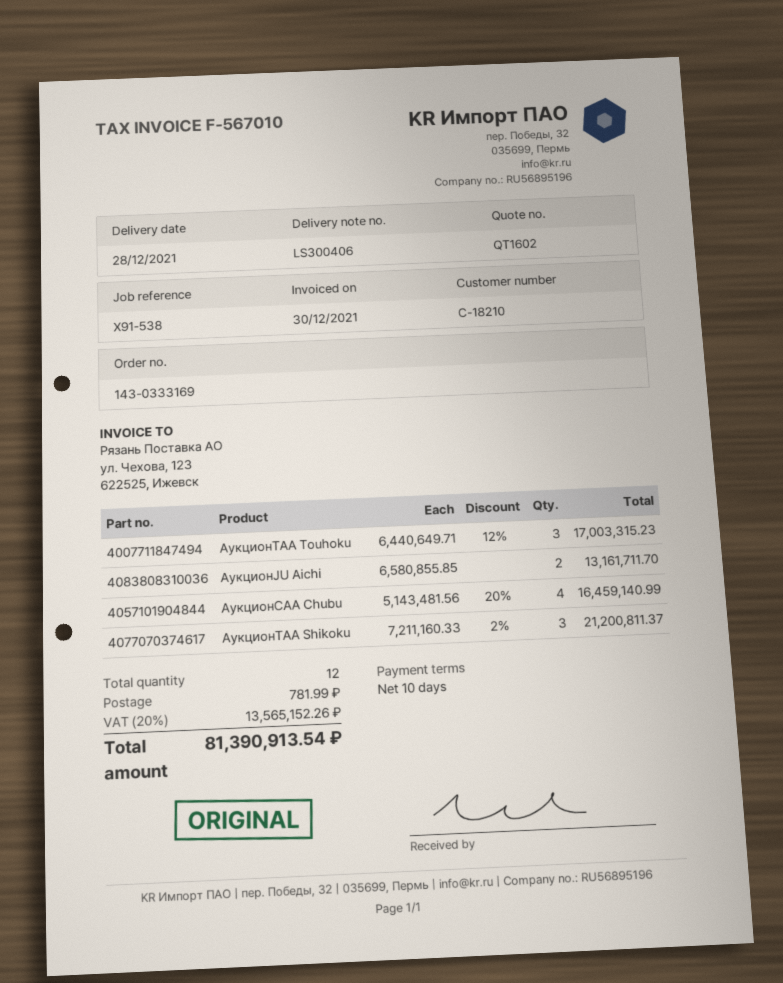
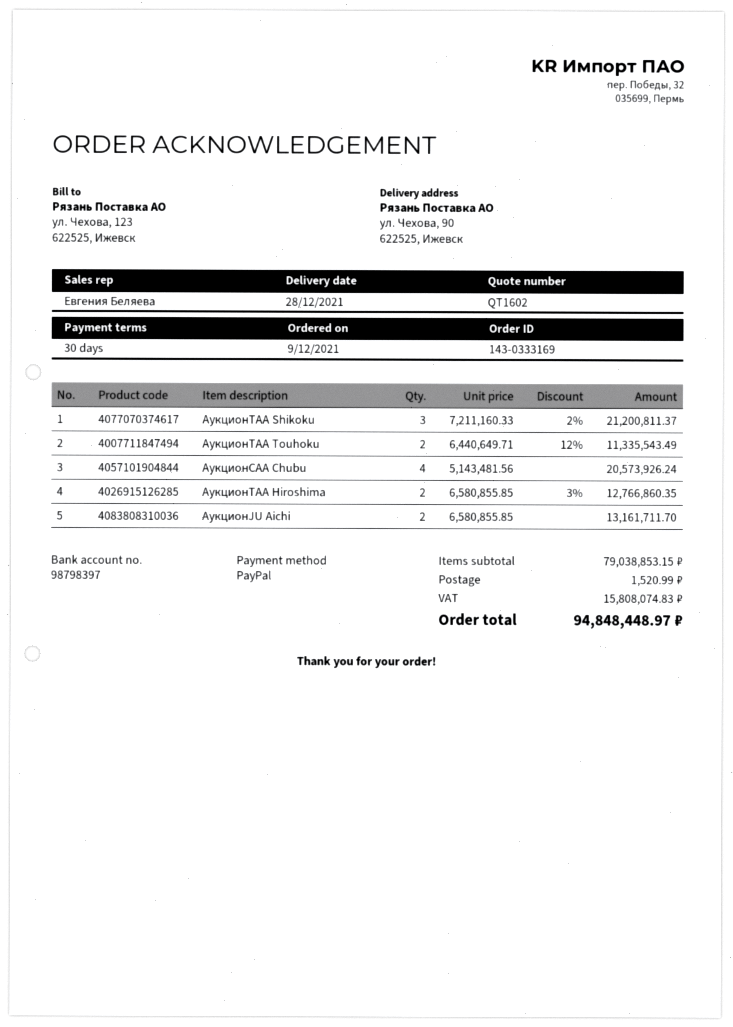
payment terms: 10 days -> 30 days
АукционTAA Touhoku: 3 x 6440649.71 - 12% = 17003315.23 -> 2 x 6440649.71 - 12% = 11335543.49
АукционCAA Chubu: 4 x 5143481.56 - 20% = 16459140.99 -> 4 x 5143481.56 = 20573926.24
АукционTAA Hiroshima: none -> 2 x 6580855.85 - 3% = 12766860.35
shipping: 781.99 -> 1520.99
tax: 13565152.26 -> 15808074.83
total: 81390913.54 -> 94848448.97

